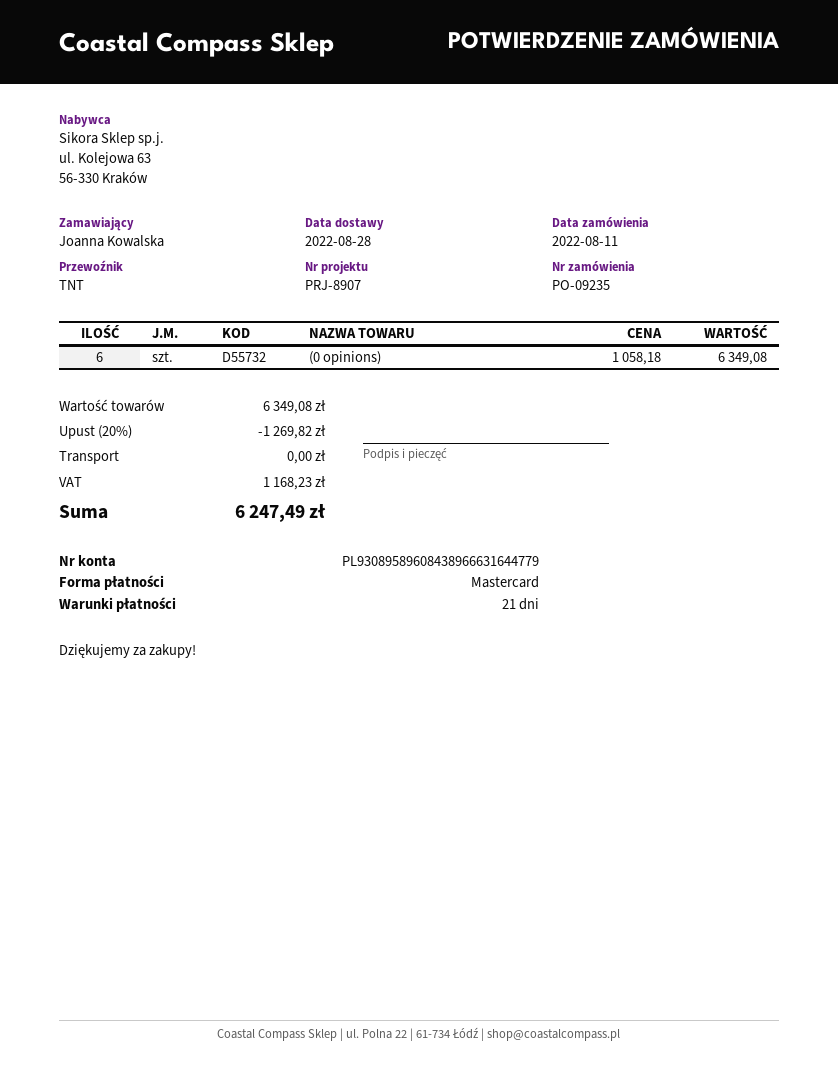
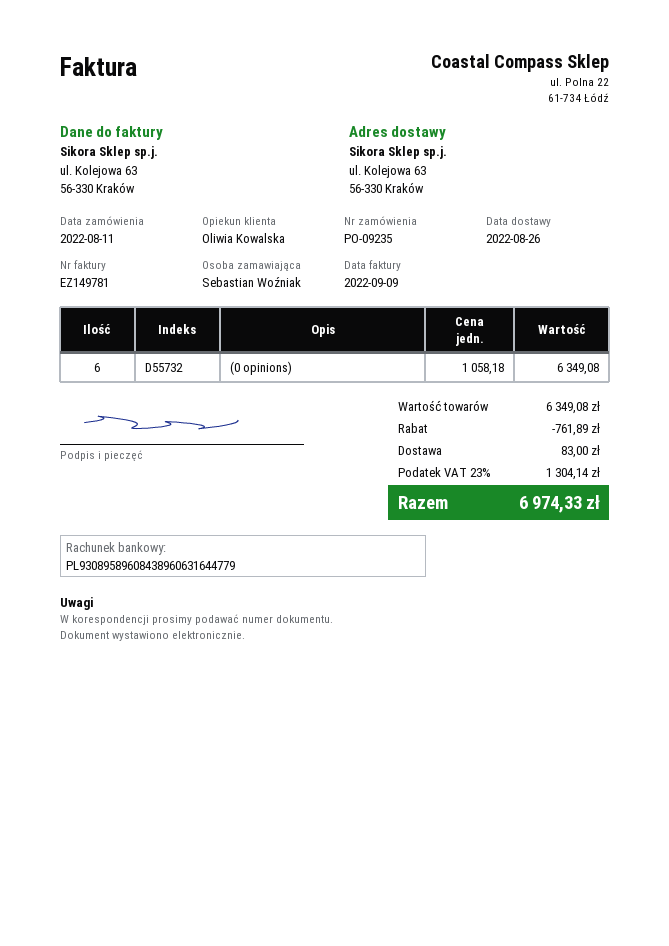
delivery date: 2022-08-28 -> 2022-08-26
ordered by: Joanna Kowalska -> Sebastian Woźniak
bank account: PL93089589608438966631644779 -> PL93089589608438960631644779
discount: 1269.82 -> 761.89
shipping: 0.00 -> 83.00
tax: 1168.23 -> 1304.14
total: 6247.49 -> 6974.33

